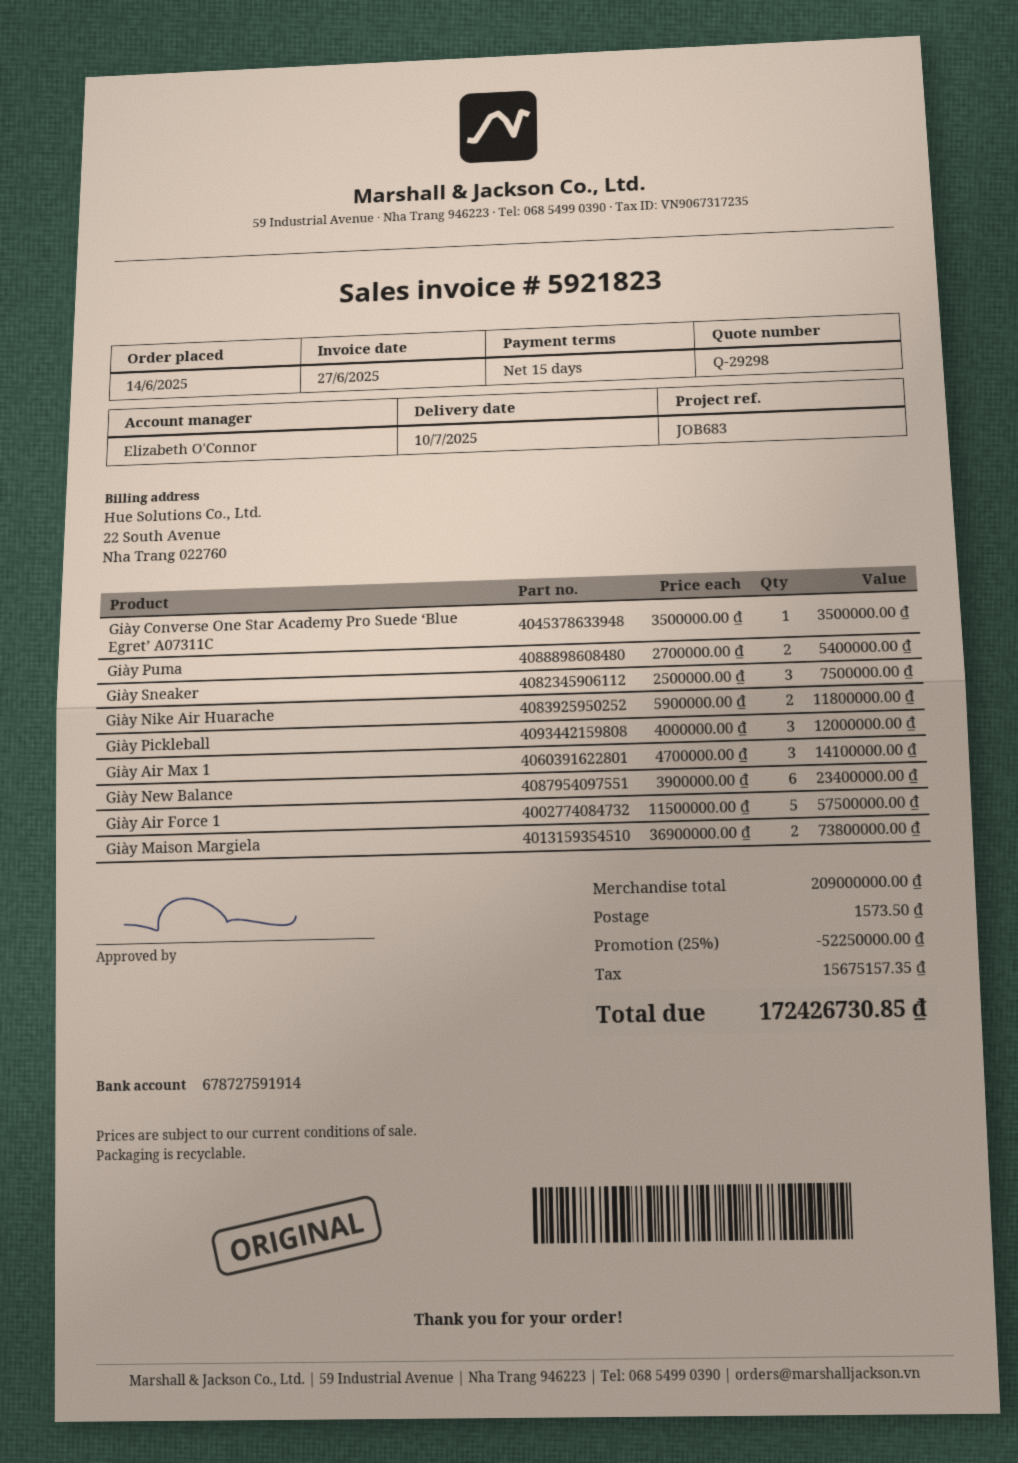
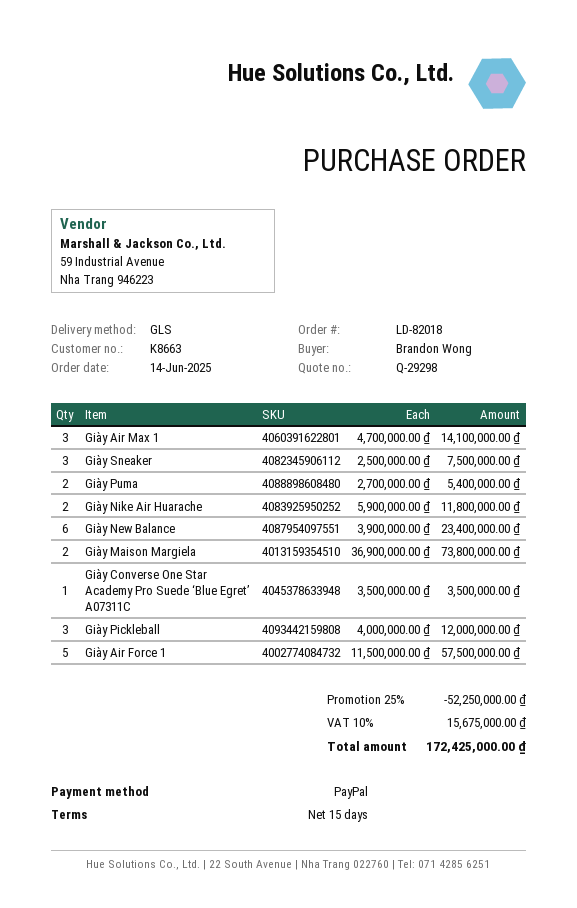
shipping: 1573.50 -> none
tax: 15675157.35 -> 15675000.00
total: 172426730.85 -> 172425000.00

